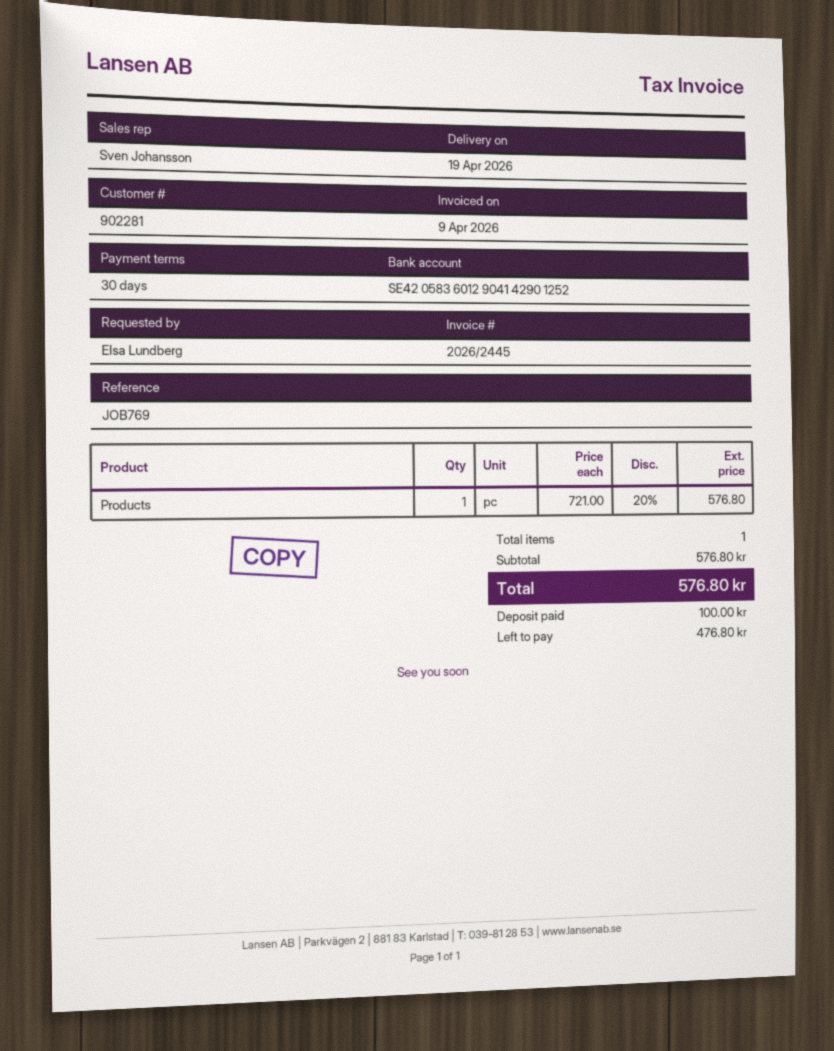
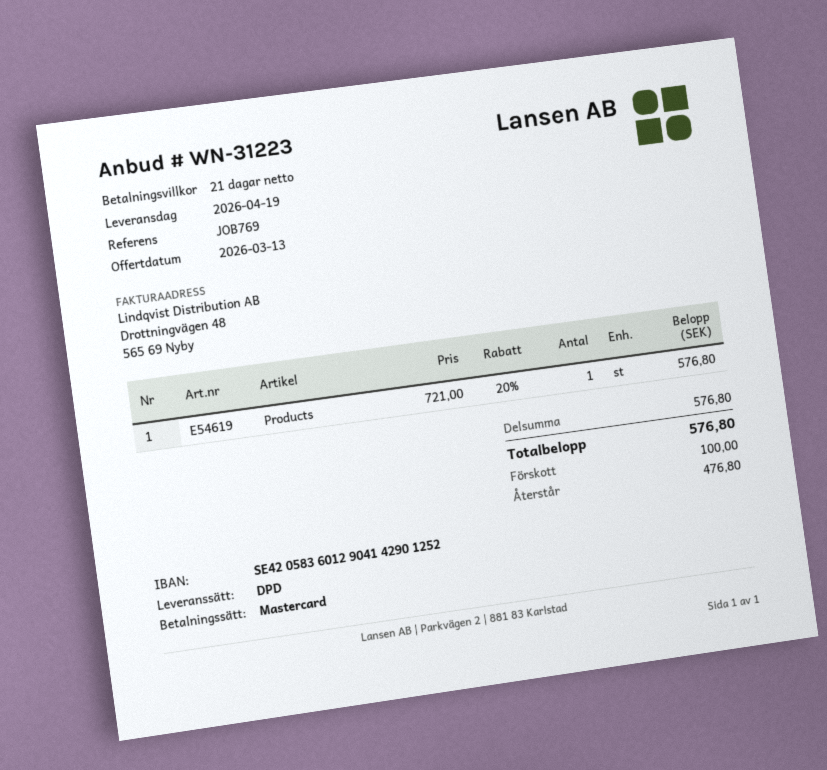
payment terms: 30 days -> 21 days

